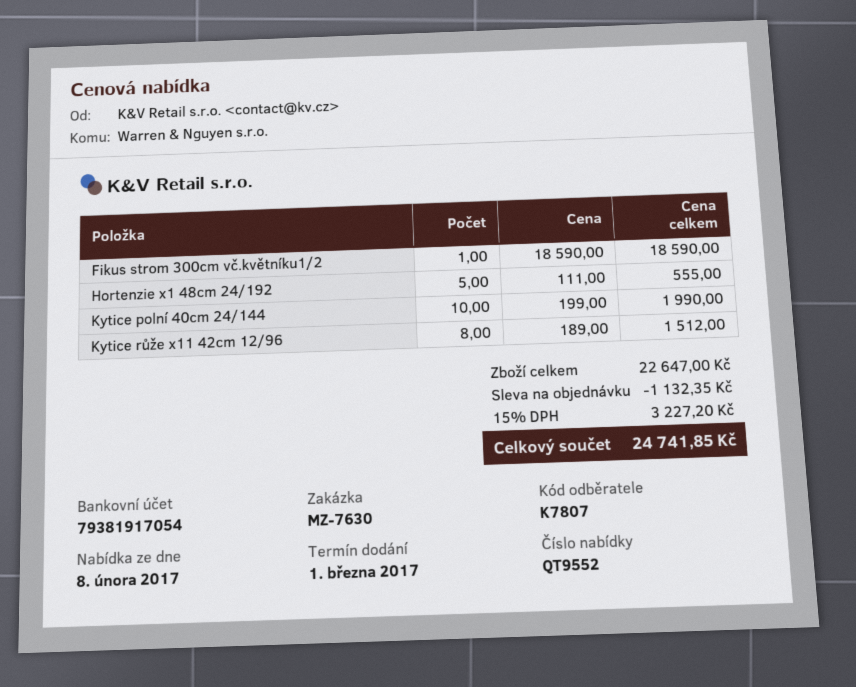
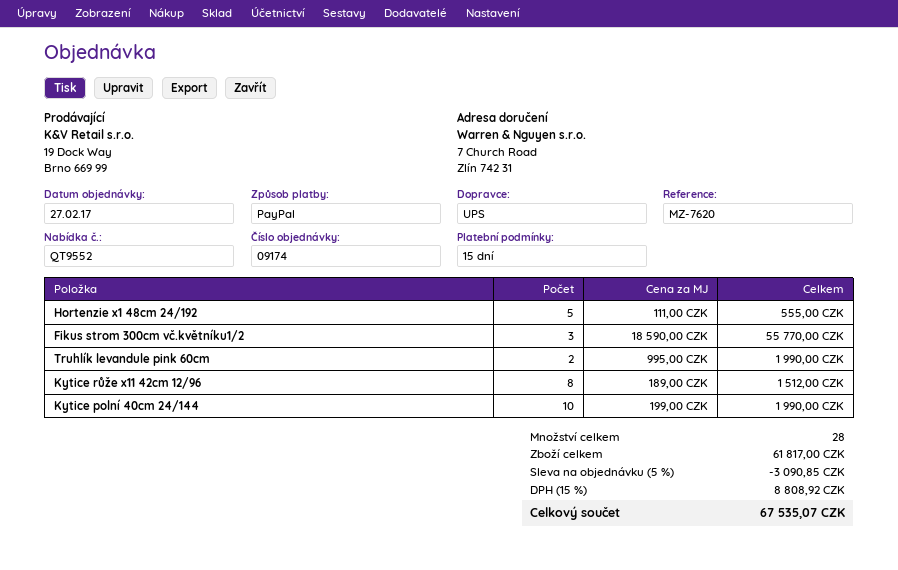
reference: MZ-7630 -> MZ-7620
Fikus strom 300cm vč.květníku1/2: 1 x 18590.00 = 18590.00 -> 3 x 18590.00 = 55770.00
Truhlík levandule pink 60cm: none -> 2 x 995.00 = 1990.00
subtotal: 22647.00 -> 61817.00
discount: 1132.35 -> 3090.85
tax: 15% = 3227.20 -> 15% = 8808.92
total: 24741.85 -> 67535.07

